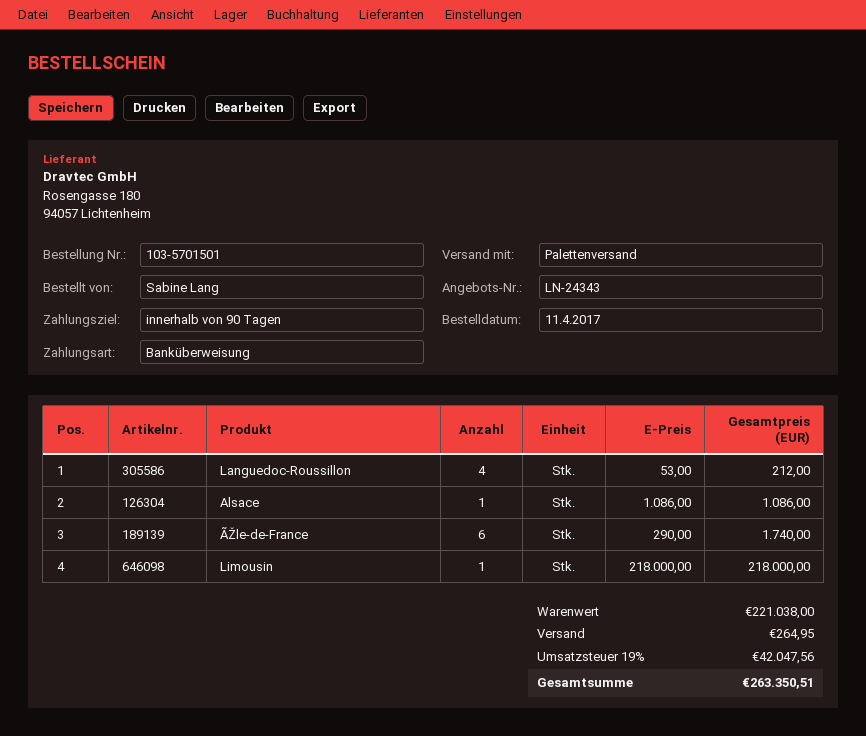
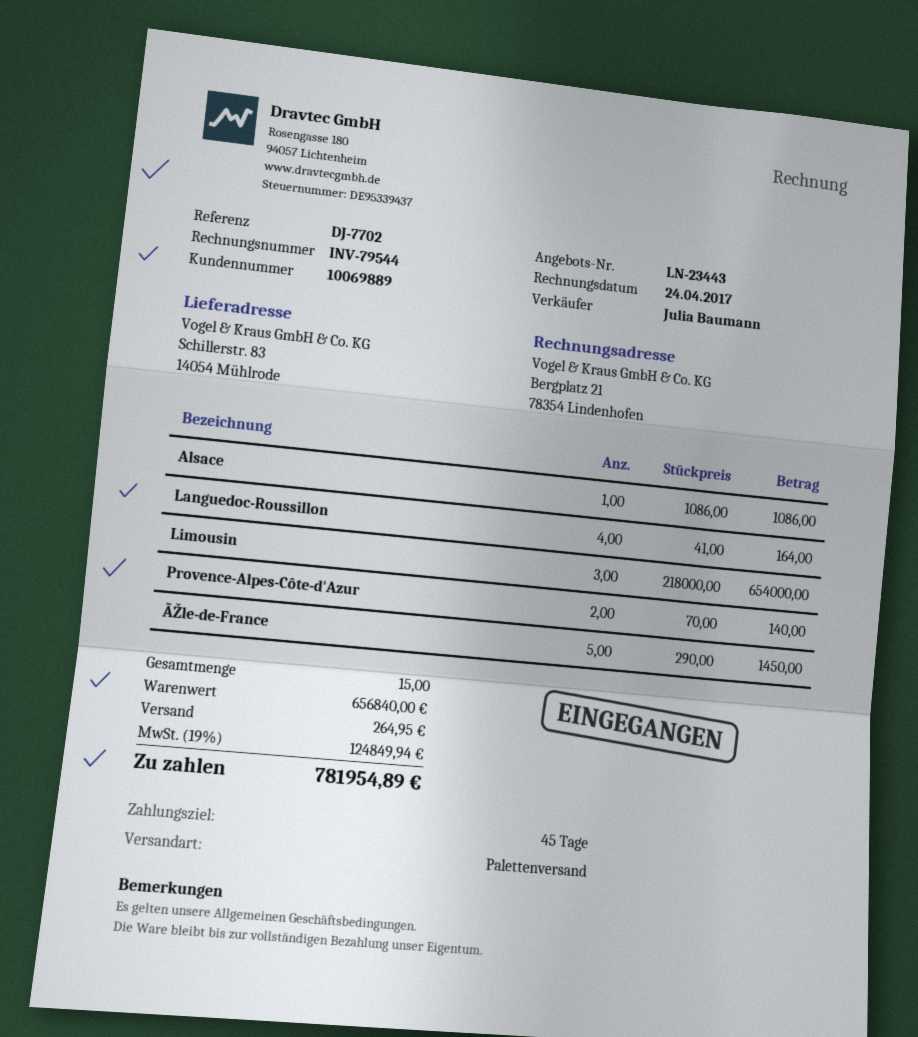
quote number: LN-24343 -> LN-23443
payment terms: 90 days -> 45 days
Languedoc-Roussillon: 4 x 53.00 = 212.00 -> 4 x 41.00 = 164.00
ÃŽle-de-France: 6 x 290.00 = 1740.00 -> 5 x 290.00 = 1450.00
Limousin: 1 x 218000.00 = 218000.00 -> 3 x 218000.00 = 654000.00
Provence-Alpes-Côte-d'Azur: none -> 2 x 70.00 = 140.00
subtotal: 221038.00 -> 656840.00
tax: 19% = 42047.56 -> 19% = 124849.94
total: 263350.51 -> 781954.89

